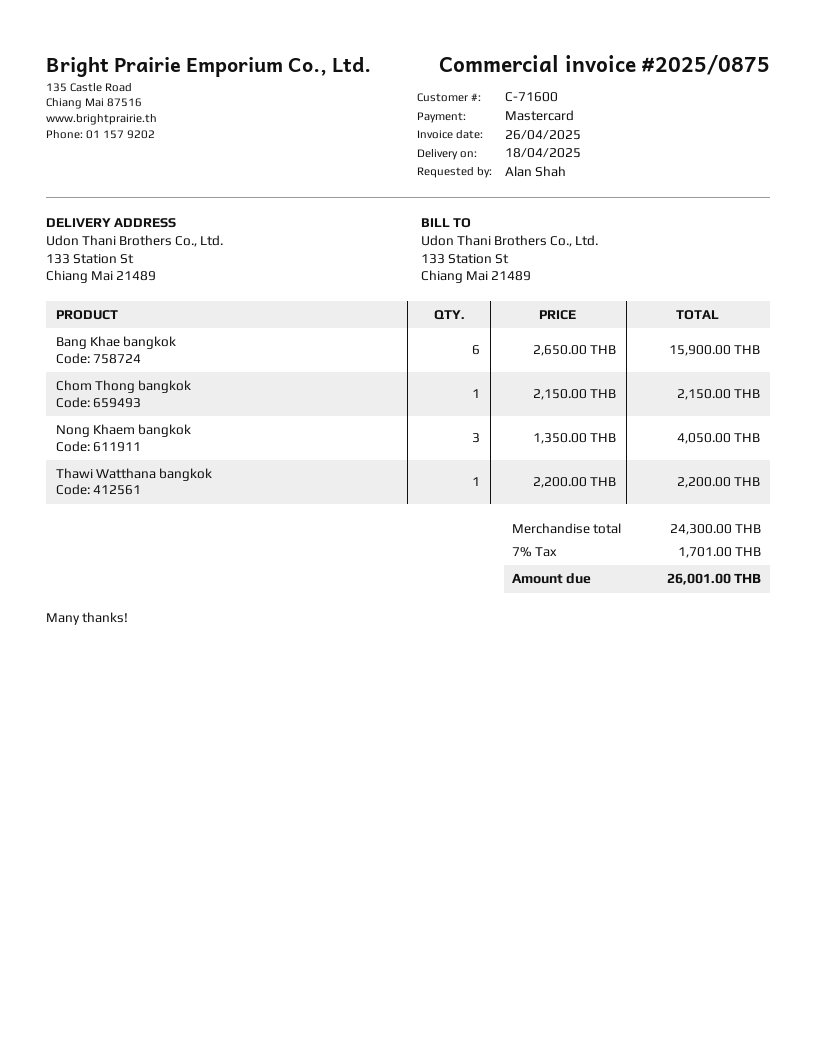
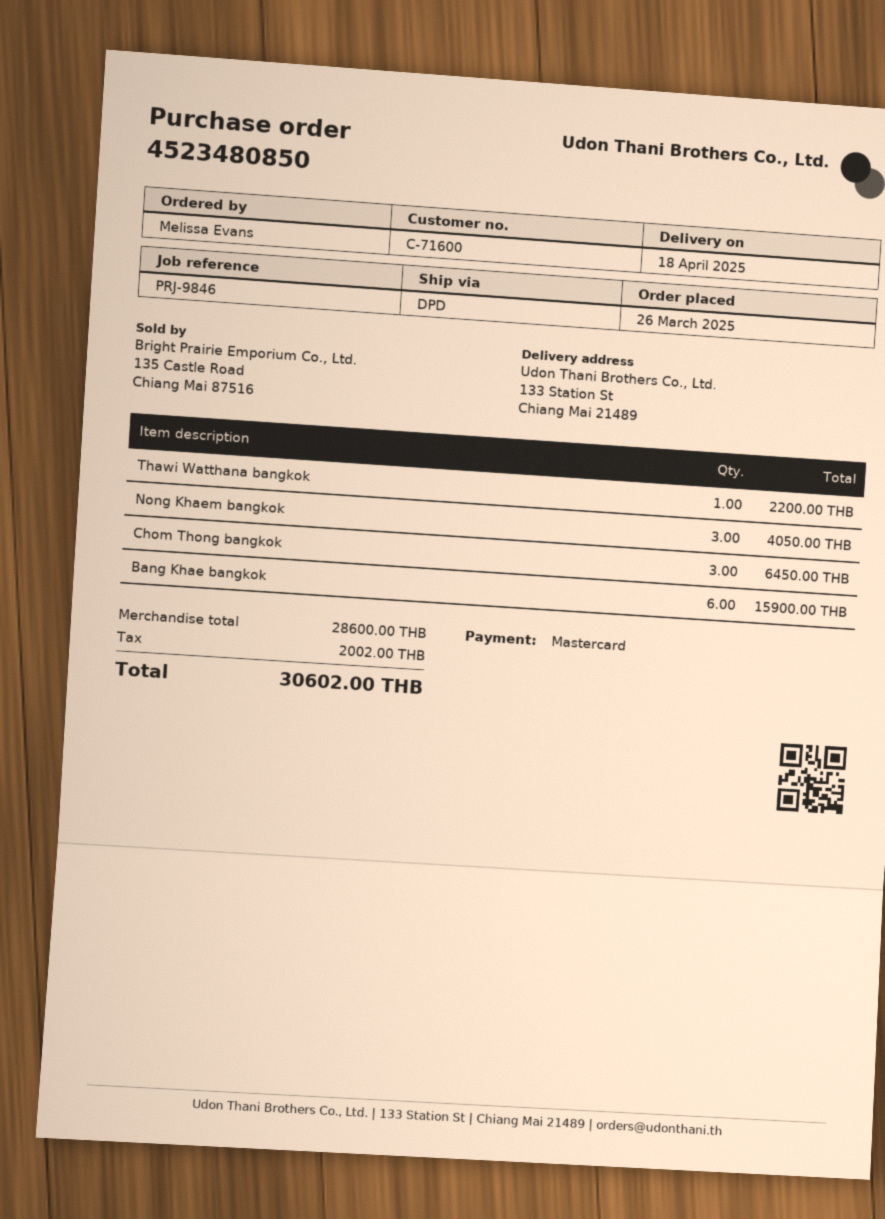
ordered by: Alan Shah -> Melissa Evans
Chom Thong bangkok: 1 for 2150.00 -> 3 for 6450.00
subtotal: 24300.00 -> 28600.00
tax: 1701.00 -> 2002.00
total: 26001.00 -> 30602.00

